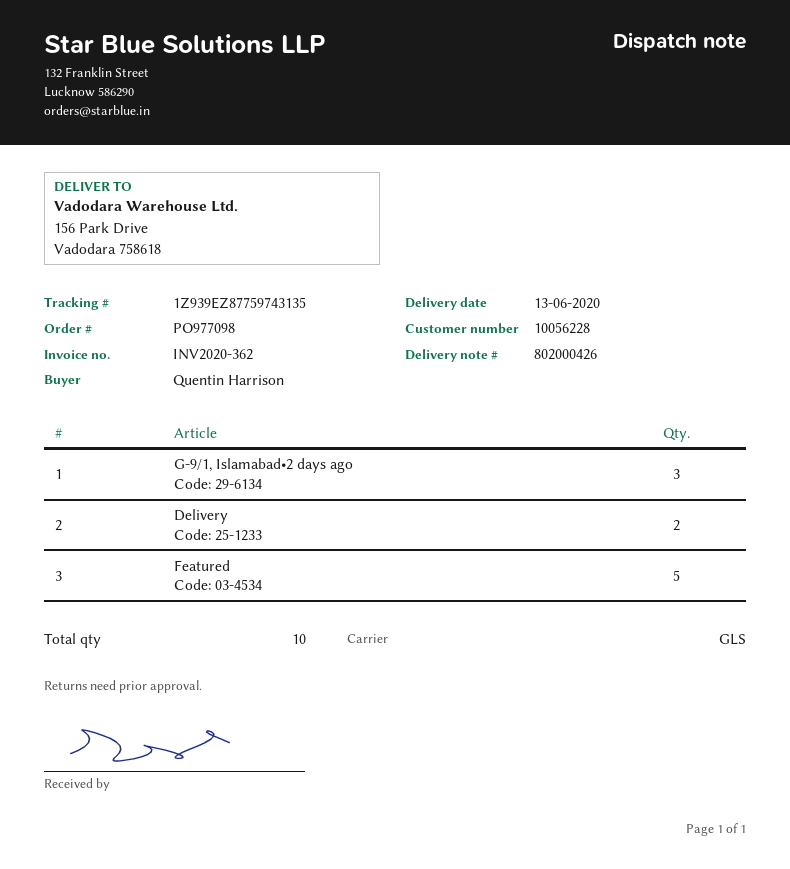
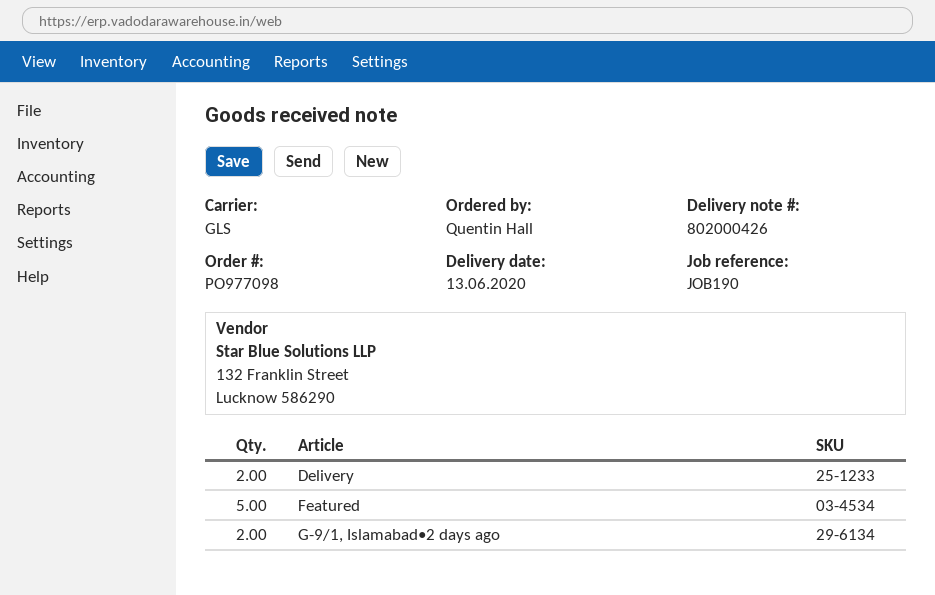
ordered by: Quentin Harrison -> Quentin Hall
G-9/1, Islamabad•2 days ago: 3 -> 2

